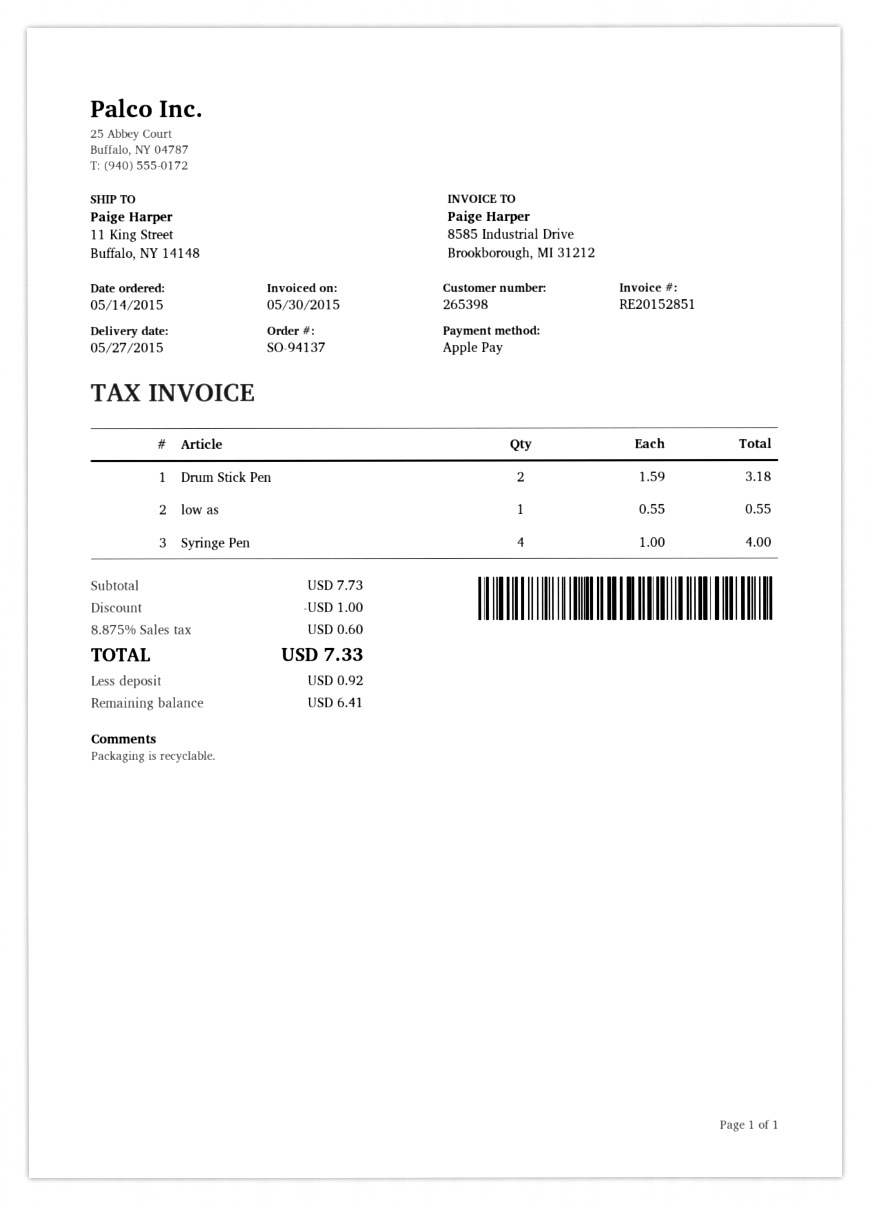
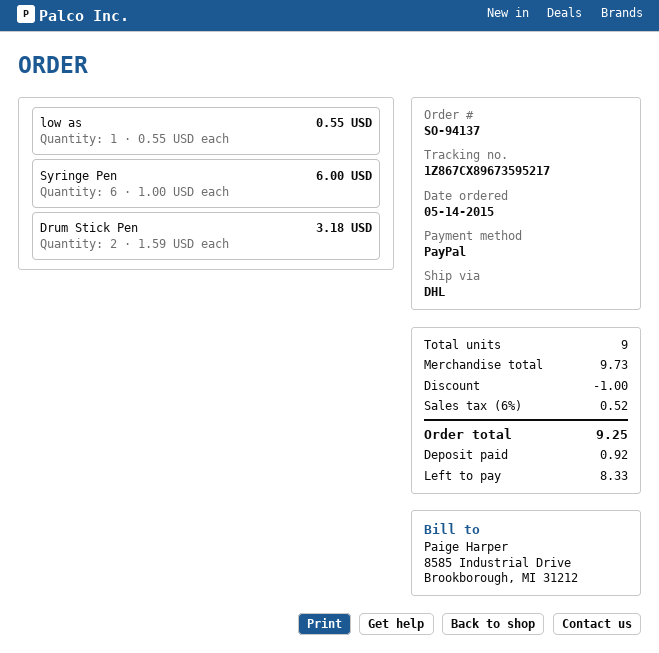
payment method: Apple Pay -> PayPal
Syringe Pen: 4 x 1.00 = 4.00 -> 6 x 1.00 = 6.00
subtotal: 7.73 -> 9.73
tax: 8.875% = 0.60 -> 6% = 0.52
total: 7.33 -> 9.25
balance: 6.41 -> 8.33

